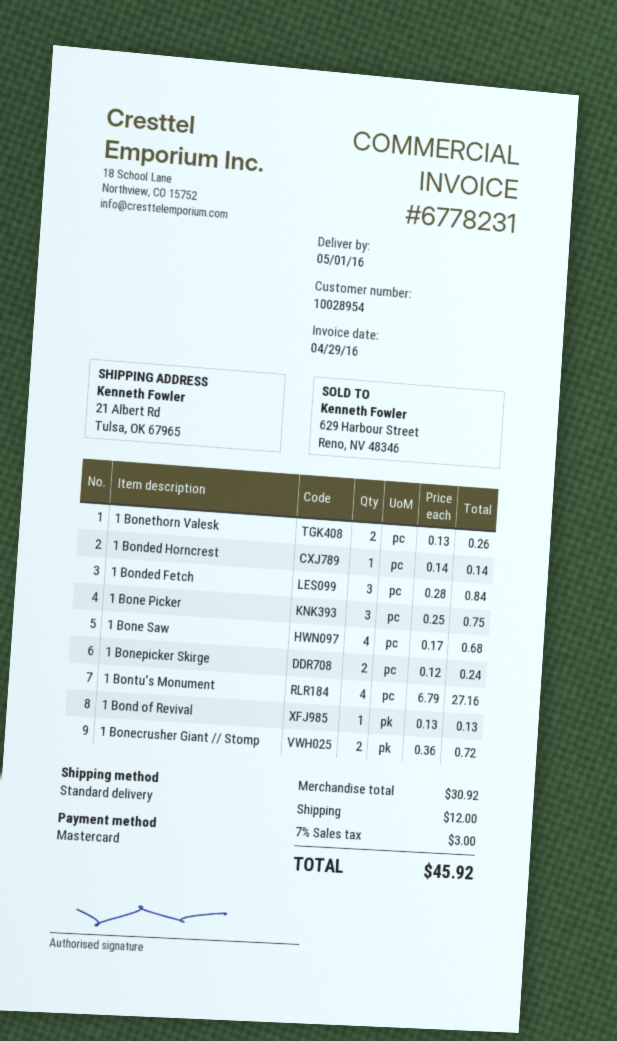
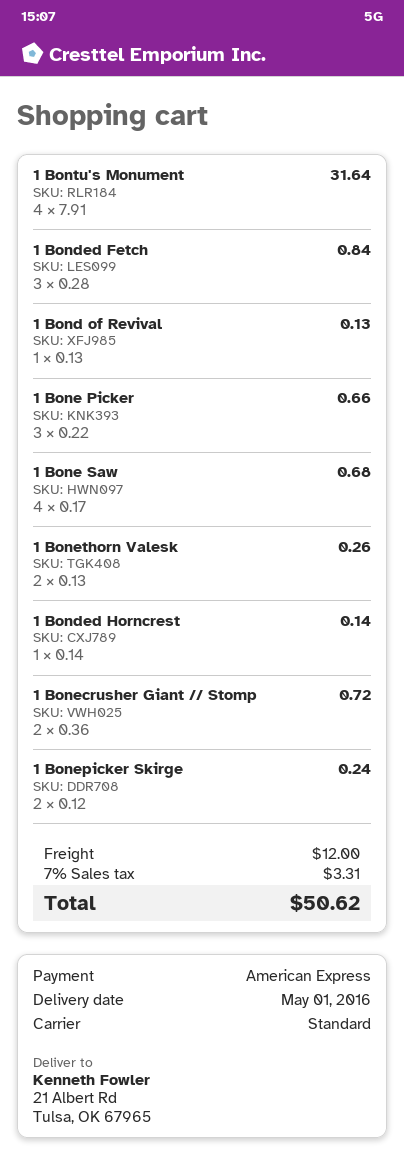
payment method: Mastercard -> American Express
1 Bone Picker: 3 x 0.25 = 0.75 -> 3 x 0.22 = 0.66
1 Bontu's Monument: 4 x 6.79 = 27.16 -> 4 x 7.91 = 31.64
tax: 7% = 3.00 -> 7% = 3.31
total: 45.92 -> 50.62

